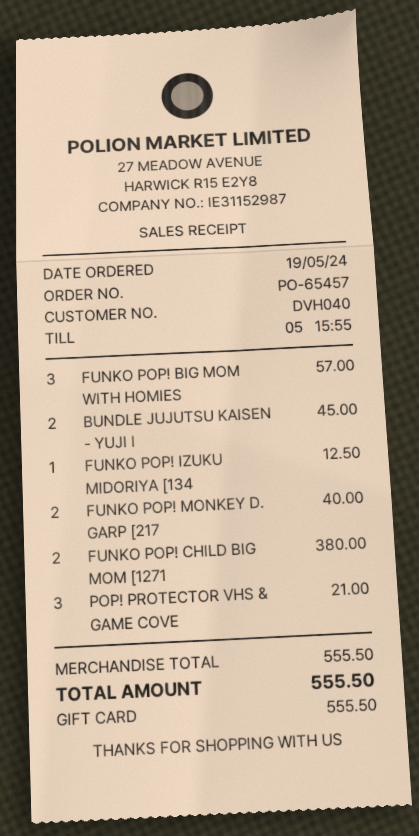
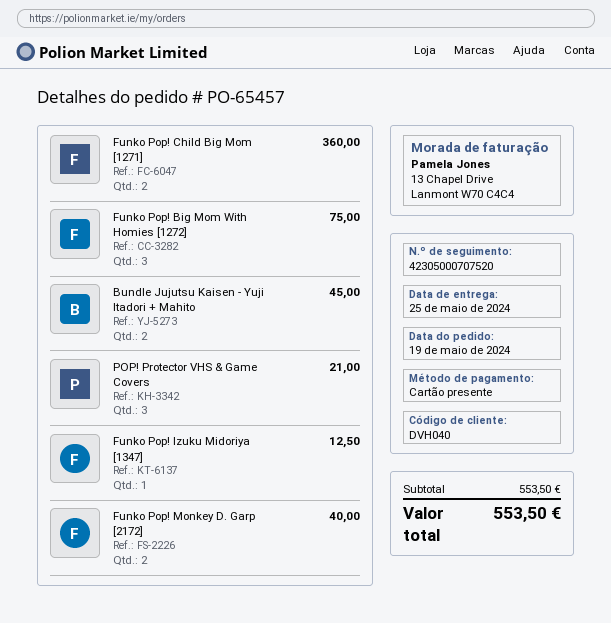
FUNKO POP! BIG MOM WITH HOMIES: 3 for 57.00 -> 3 for 75.00
FUNKO POP! CHILD BIG MOM [1271: 2 for 380.00 -> 2 for 360.00
subtotal: 555.50 -> 553.50
total: 555.50 -> 553.50

